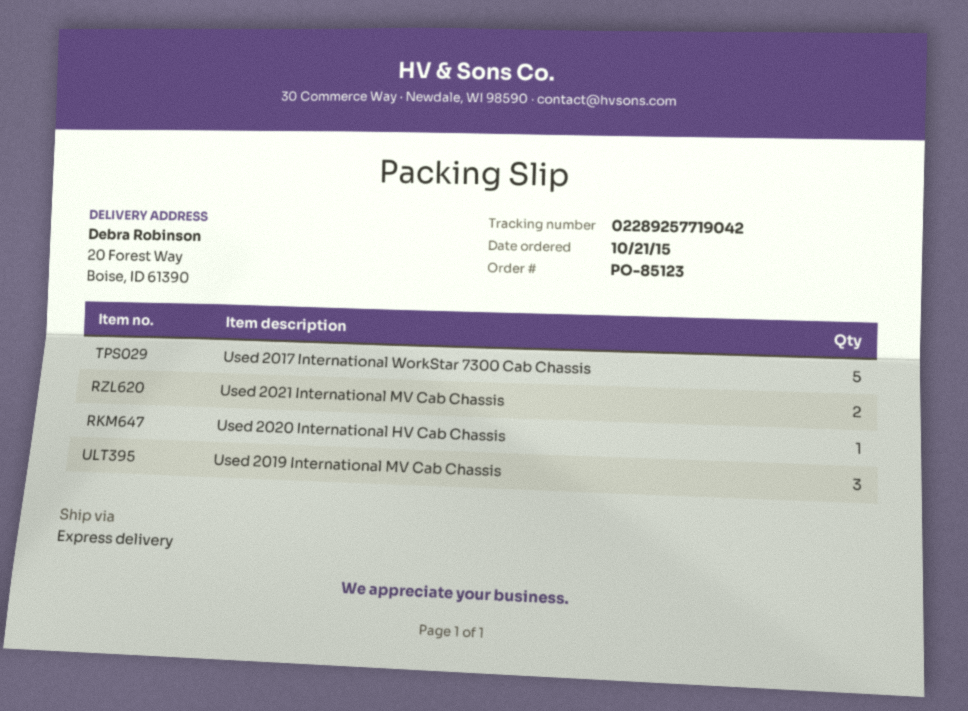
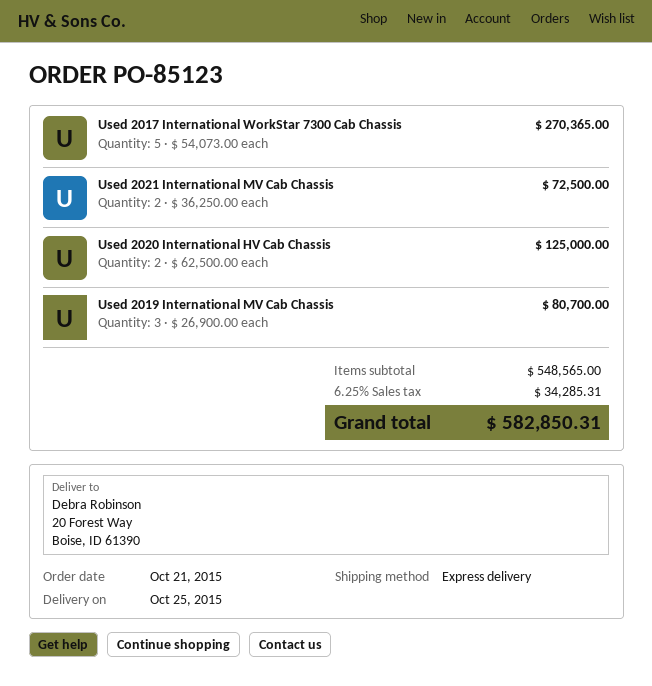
Used 2020 International HV Cab Chassis: 1 -> 2

